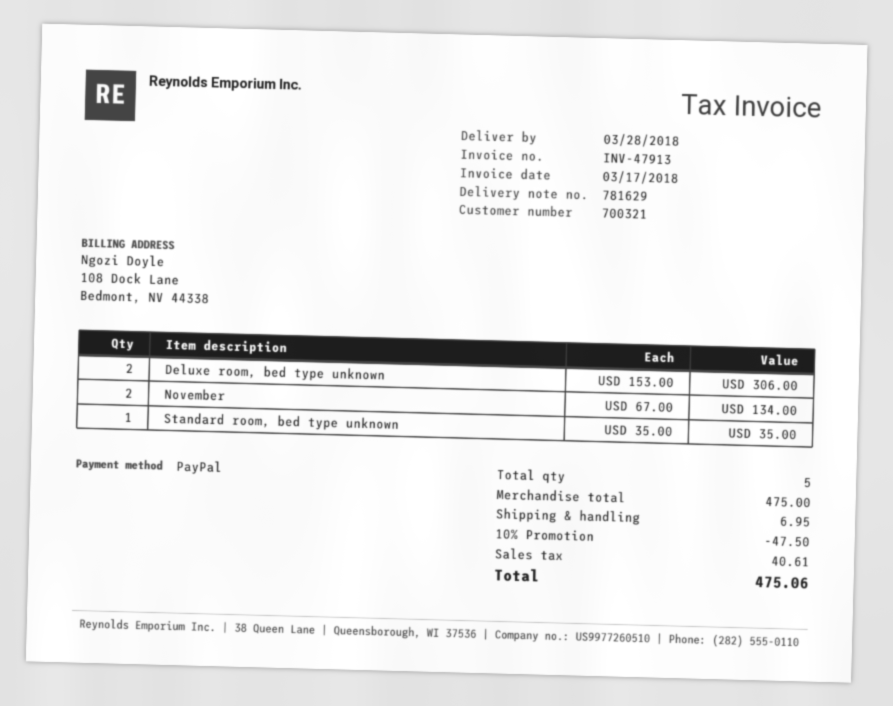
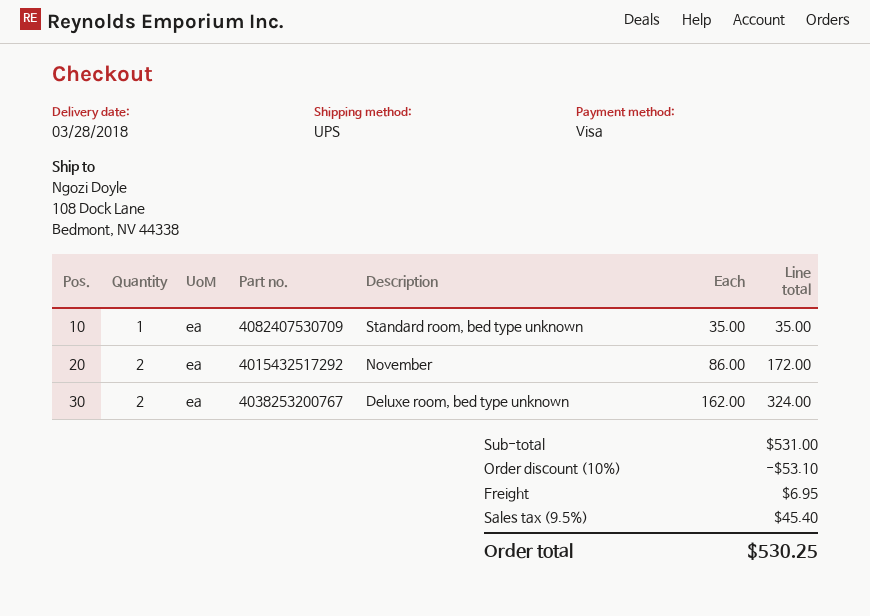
payment method: PayPal -> Visa
Deluxe room, bed type unknown: 2 x 153.00 = 306.00 -> 2 x 162.00 = 324.00
November: 2 x 67.00 = 134.00 -> 2 x 86.00 = 172.00
subtotal: 475.00 -> 531.00
discount: 10% = 47.50 -> 10% = 53.10
tax: 40.61 -> 45.40
total: 475.06 -> 530.25

